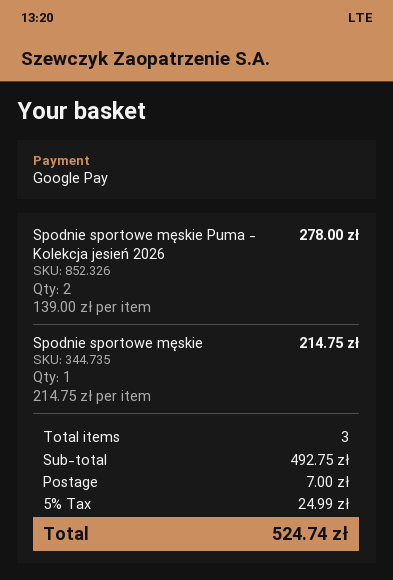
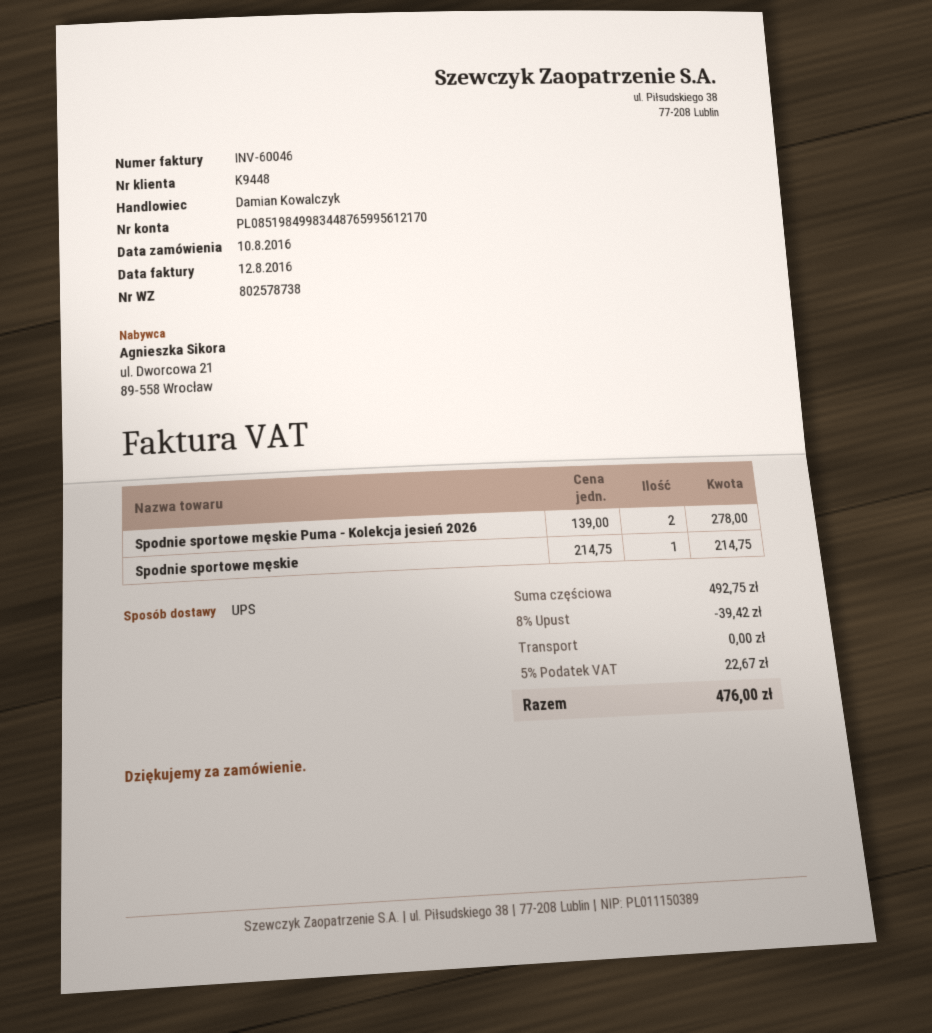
discount: none -> 8% = 39.42
shipping: 7.00 -> 0.00
tax: 5% = 24.99 -> 5% = 22.67
total: 524.74 -> 476.00

